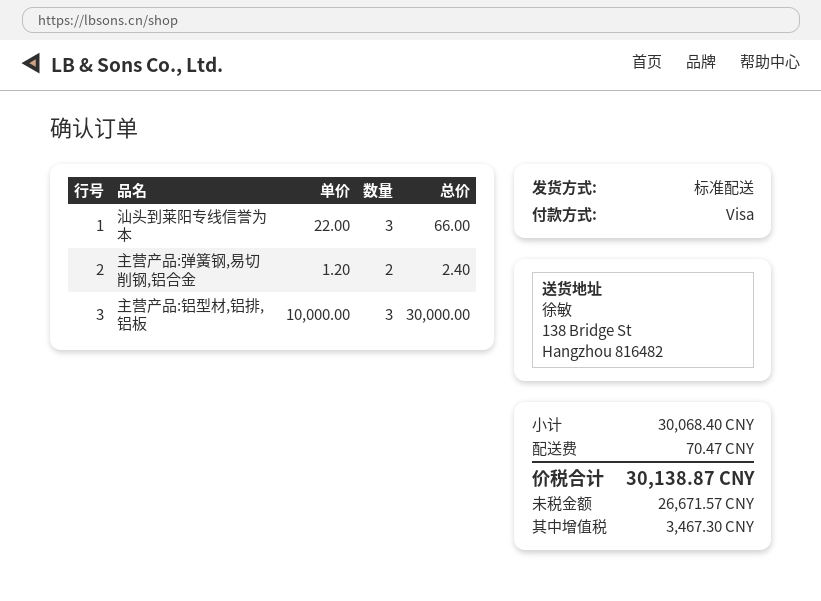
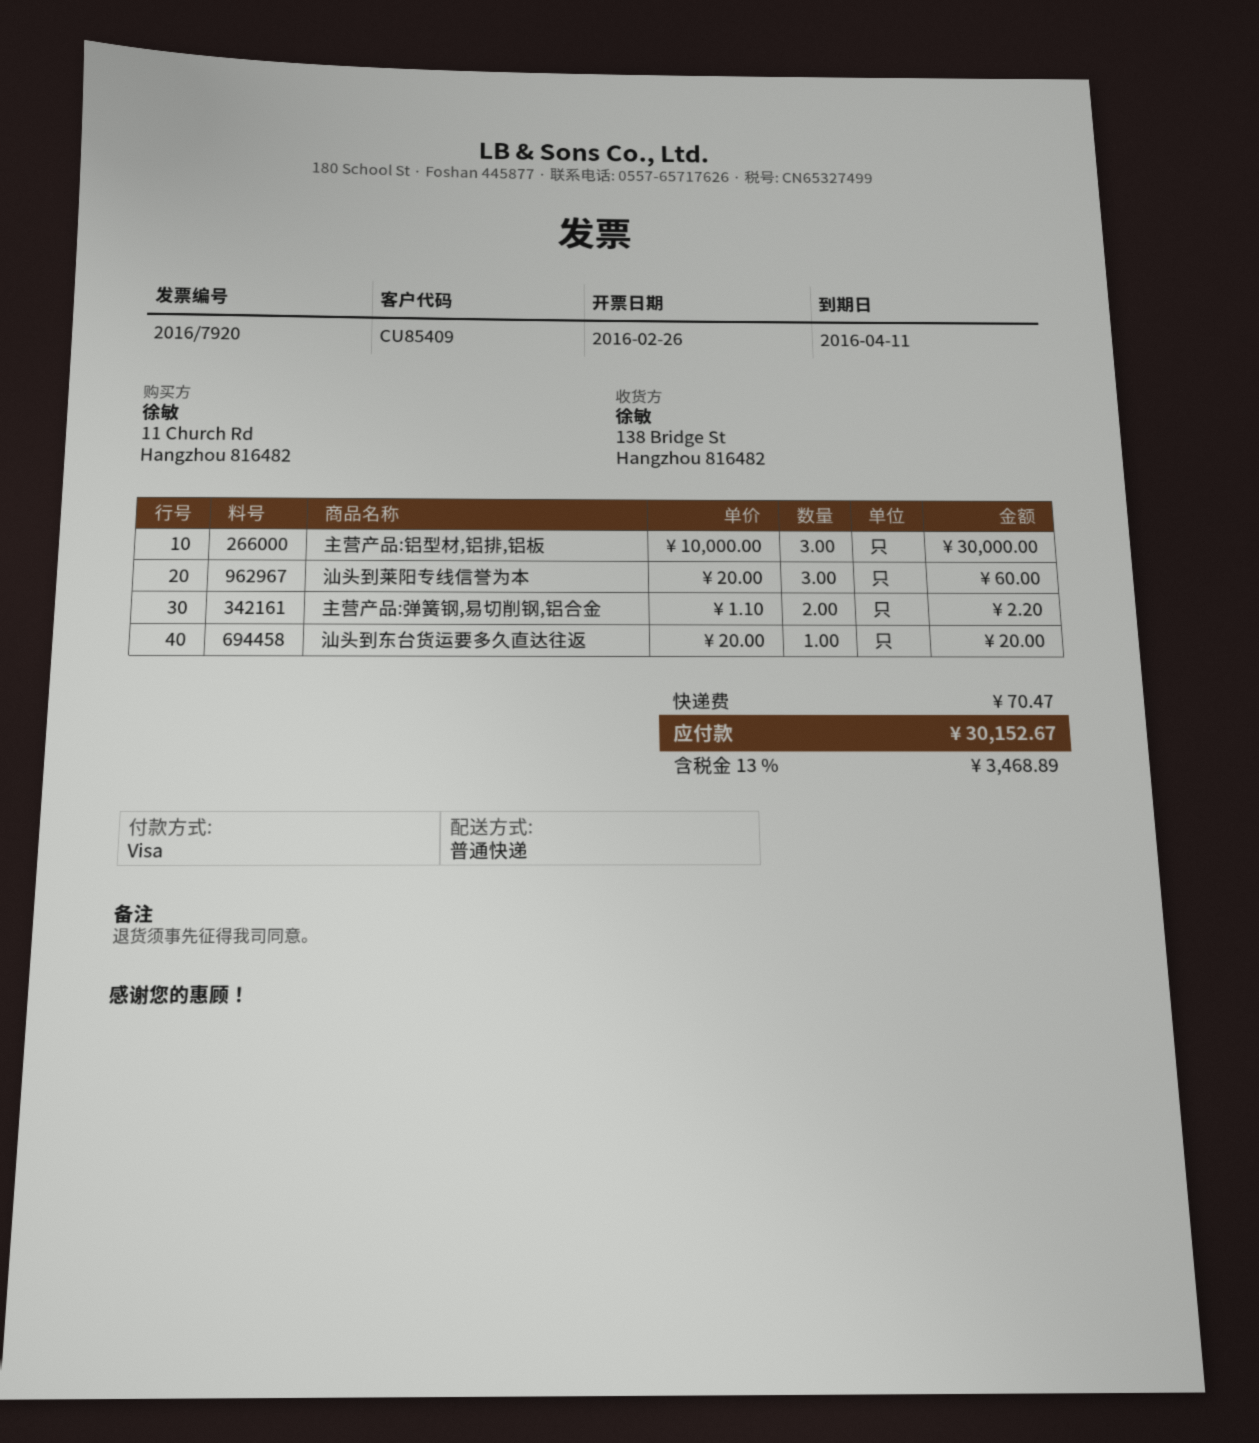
汕头到莱阳专线信誉为本: 3 x 22.00 = 66.00 -> 3 x 20.00 = 60.00
主营产品:弹簧钢,易切削钢,铝合金: 2 x 1.20 = 2.40 -> 2 x 1.10 = 2.20
汕头到东台货运要多久直达往返: none -> 1 x 20.00 = 20.00
tax: 3467.30 -> 3468.89
total: 30138.87 -> 30152.67

